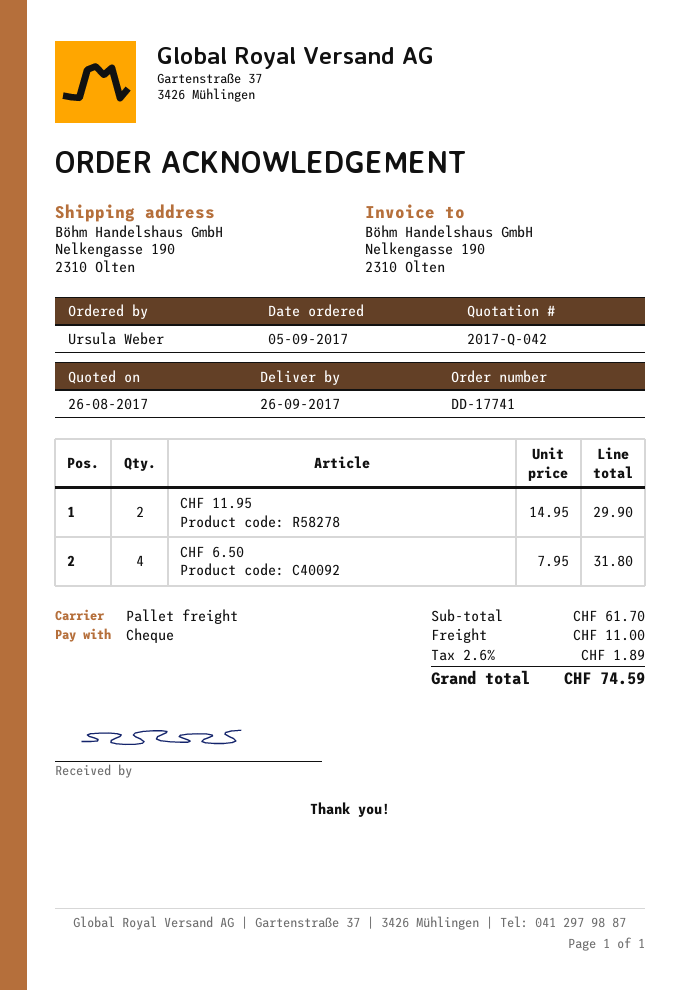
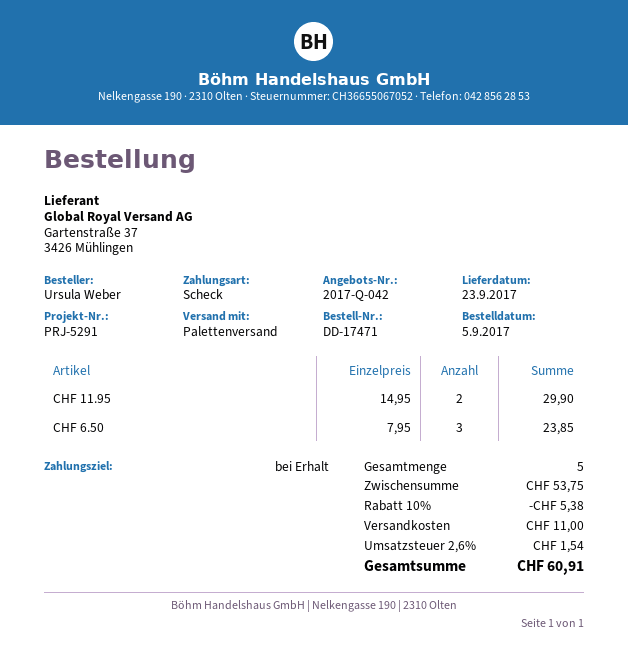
order number: DD-17741 -> DD-17471
delivery date: 2017-09-26 -> 2017-09-23
CHF 6.50: 4 x 7.95 = 31.80 -> 3 x 7.95 = 23.85
subtotal: 61.70 -> 53.75
discount: none -> 10% = 5.38
tax: 2.6% = 1.89 -> 2.6% = 1.54
total: 74.59 -> 60.91

